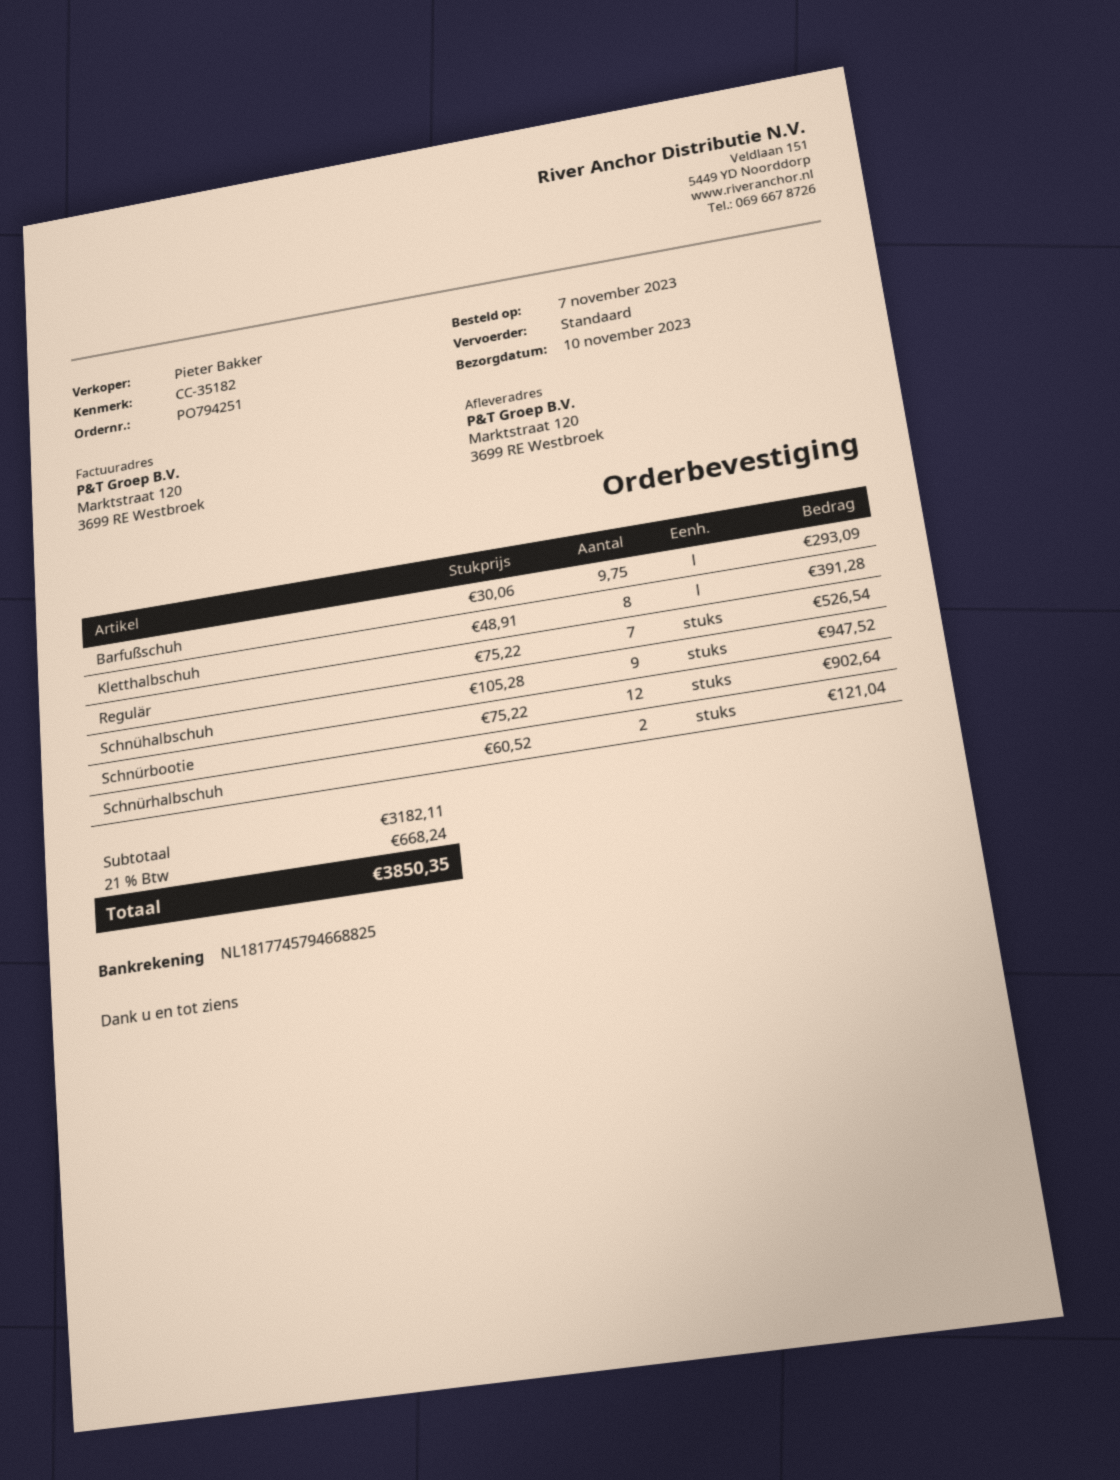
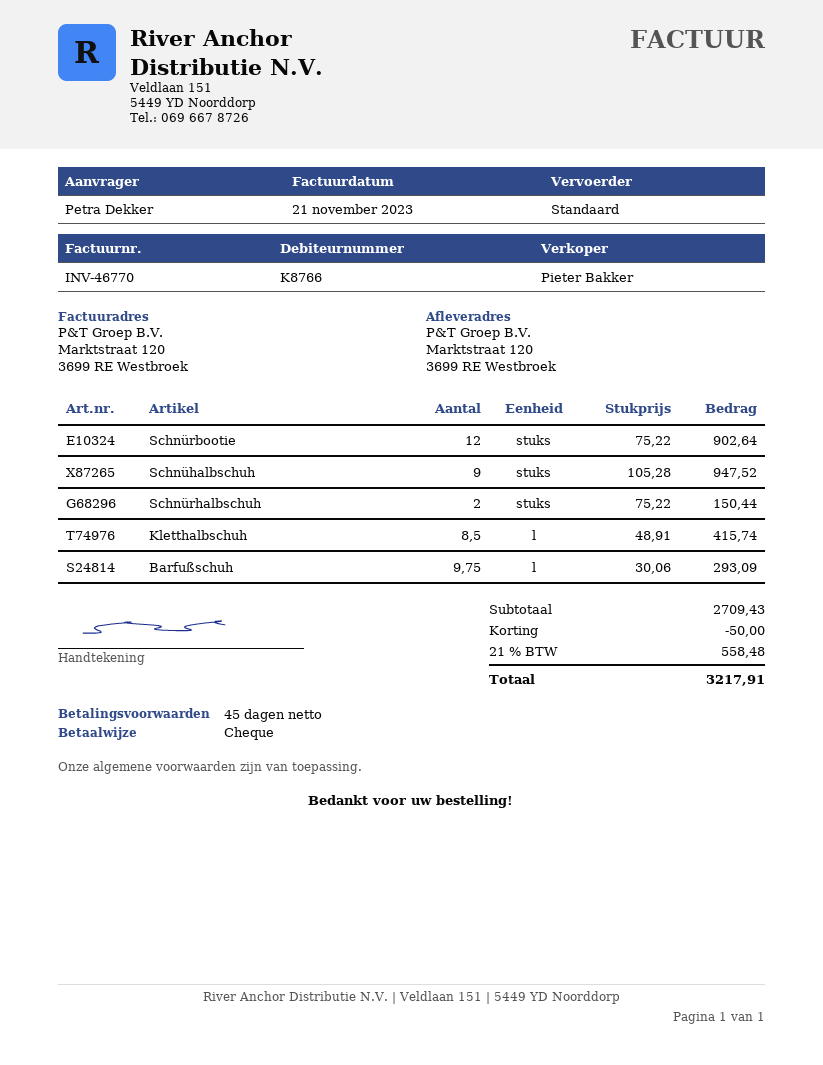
Kletthalbschuh: 8 x 48.91 = 391.28 -> 8.5 x 48.91 = 415.74
Regulär: 7 x 75.22 = 526.54 -> none
Schnürhalbschuh: 2 x 60.52 = 121.04 -> 2 x 75.22 = 150.44
subtotal: 3182.11 -> 2709.43
discount: none -> 50.00
tax: 21% = 668.24 -> 21% = 558.48
total: 3850.35 -> 3217.91

